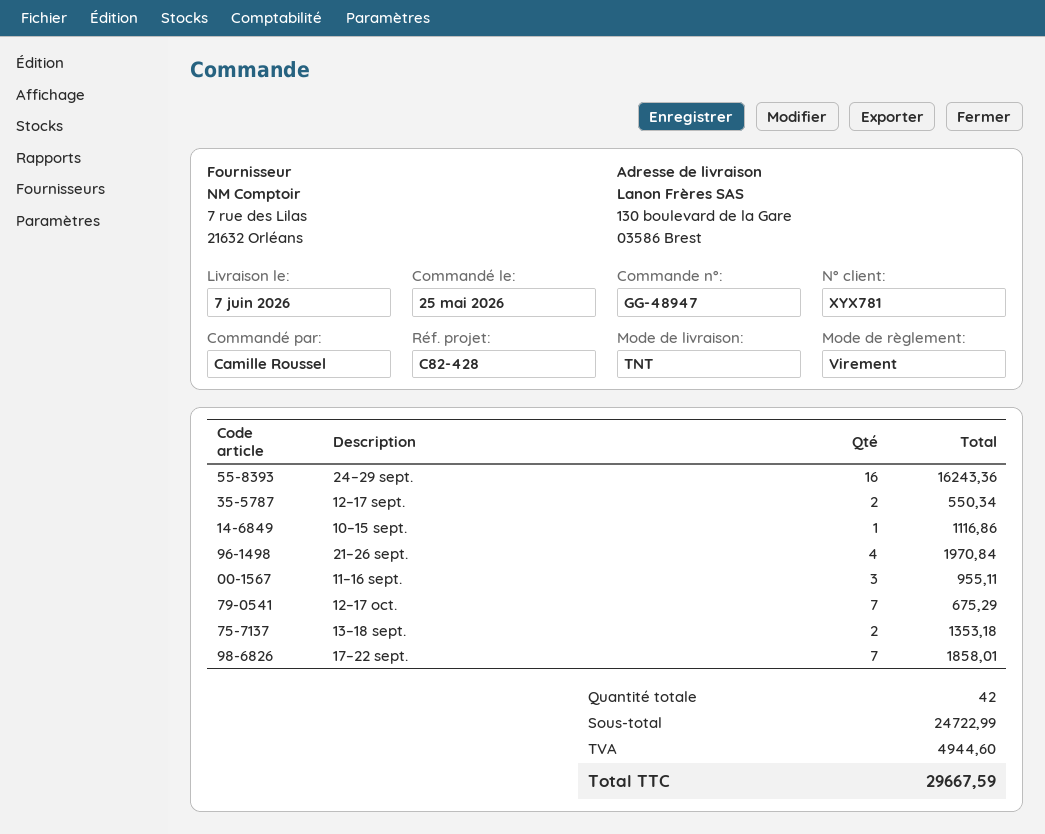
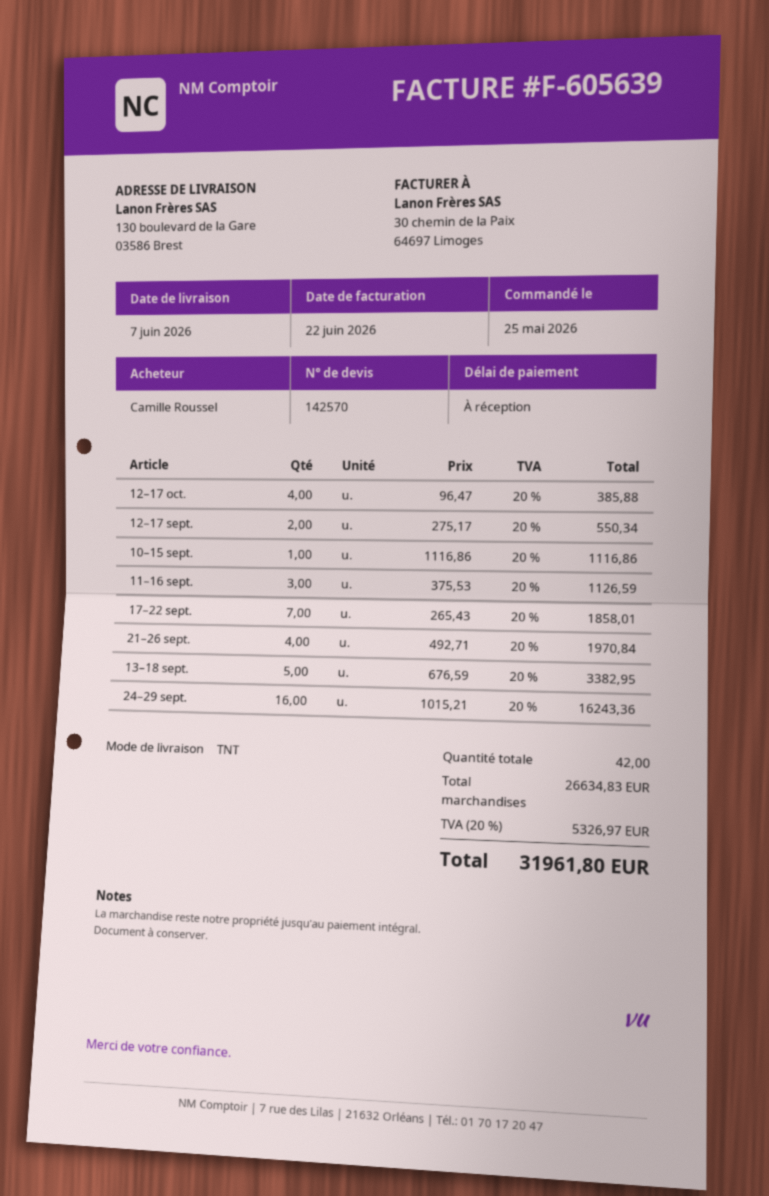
11–16 sept.: 3 for 955.11 -> 3 for 1126.59
12–17 oct.: 7 for 675.29 -> 4 for 385.88
13–18 sept.: 2 for 1353.18 -> 5 for 3382.95
subtotal: 24722.99 -> 26634.83
tax: 4944.60 -> 5326.97
total: 29667.59 -> 31961.80

